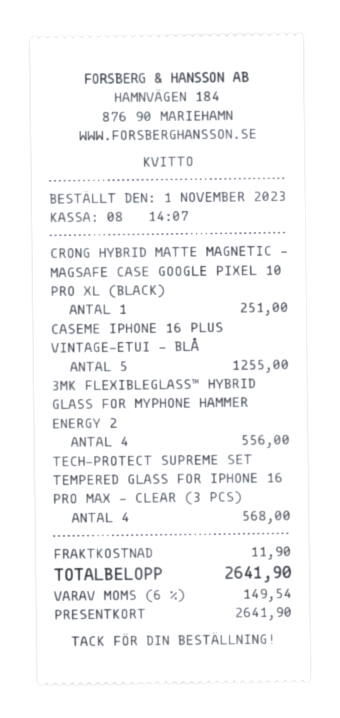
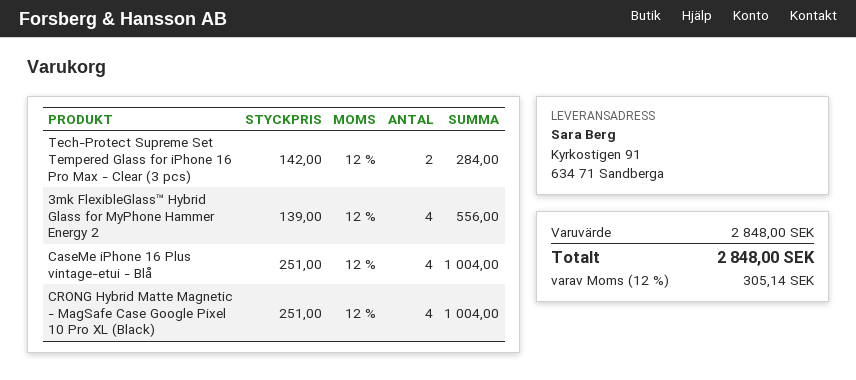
CRONG HYBRID MATTE MAGNETIC - MAGSAFE CASE GOOGLE PIXEL 10 PRO XL (BLACK): 1 for 251.00 -> 4 for 1004.00
CASEME IPHONE 16 PLUS VINTAGE-ETUI - BLÅ: 5 for 1255.00 -> 4 for 1004.00
TECH-PROTECT SUPREME SET TEMPERED GLASS FOR IPHONE 16 PRO MAX - CLEAR (3 PCS): 4 for 568.00 -> 2 for 284.00
shipping: 11.90 -> none
tax: 6% = 149.54 -> 12% = 305.14
total: 2641.90 -> 2848.00

